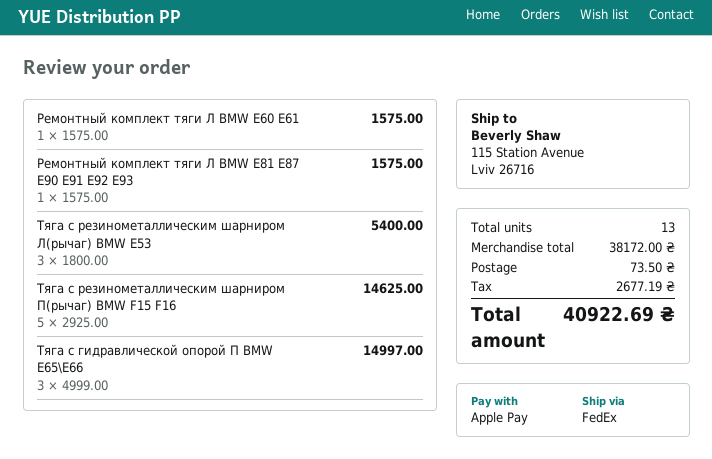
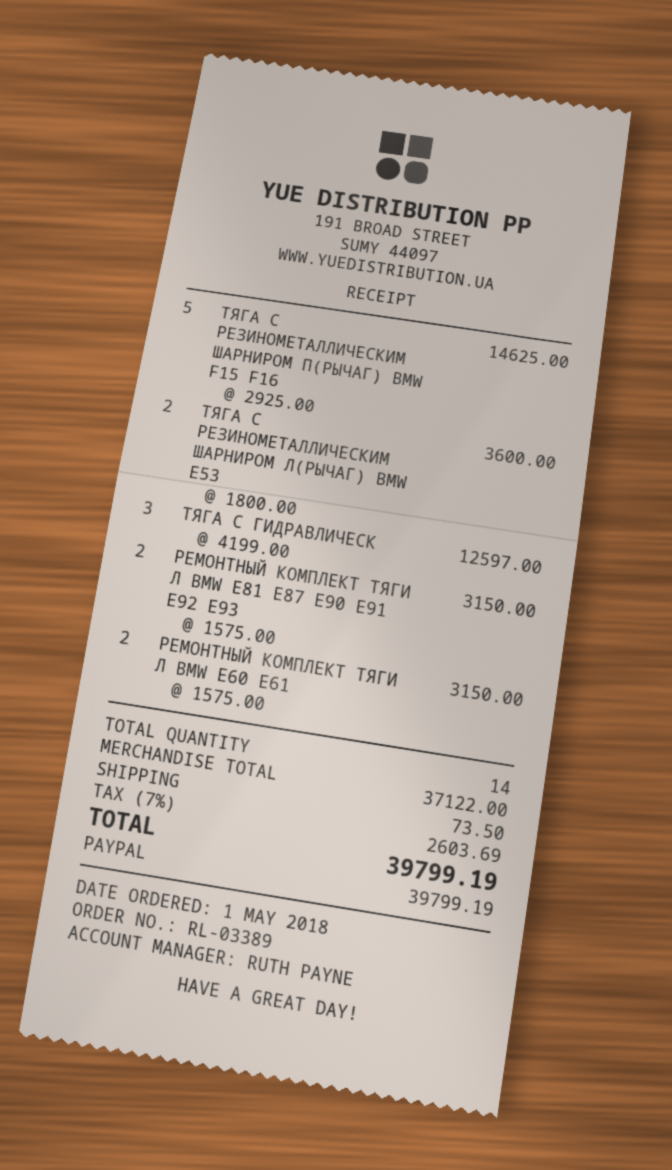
payment method: Apple Pay -> PayPal
Ремонтный комплект тяги Л BMW E60 E61: 1 x 1575.00 = 1575.00 -> 2 x 1575.00 = 3150.00
Ремонтный комплект тяги Л BMW E81 E87 E90 E91 E92 E93: 1 x 1575.00 = 1575.00 -> 2 x 1575.00 = 3150.00
Тяга с резинометаллическим шарниром Л(рычаг) BMW E53: 3 x 1800.00 = 5400.00 -> 2 x 1800.00 = 3600.00
Тяга с гидравлической опорой П BMW E65\E66: 3 x 4999.00 = 14997.00 -> 3 x 4199.00 = 12597.00
total quantity: 13 -> 14
subtotal: 38172.00 -> 37122.00
tax: 2677.19 -> 2603.69
total: 40922.69 -> 39799.19

